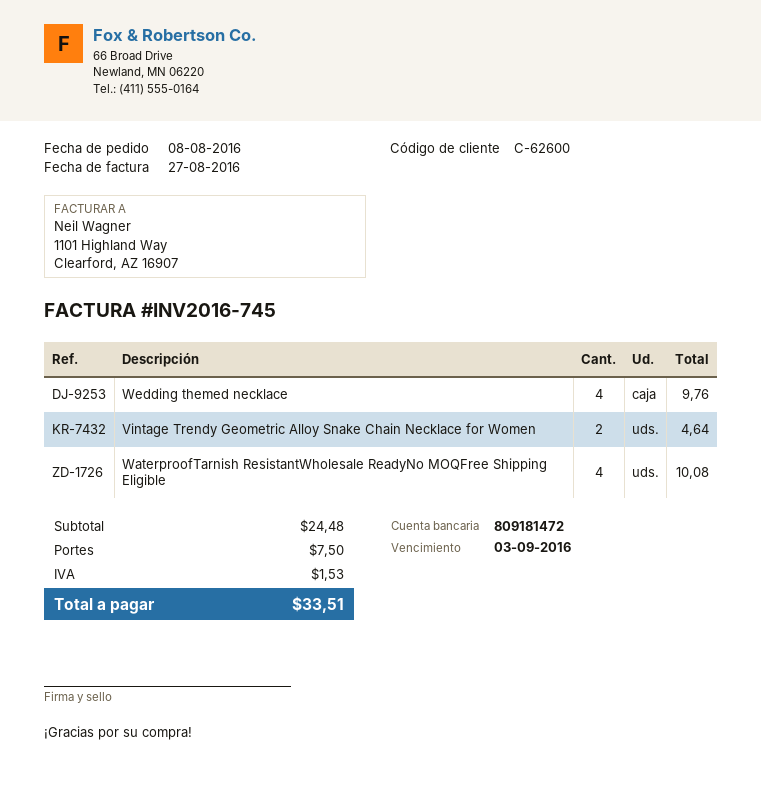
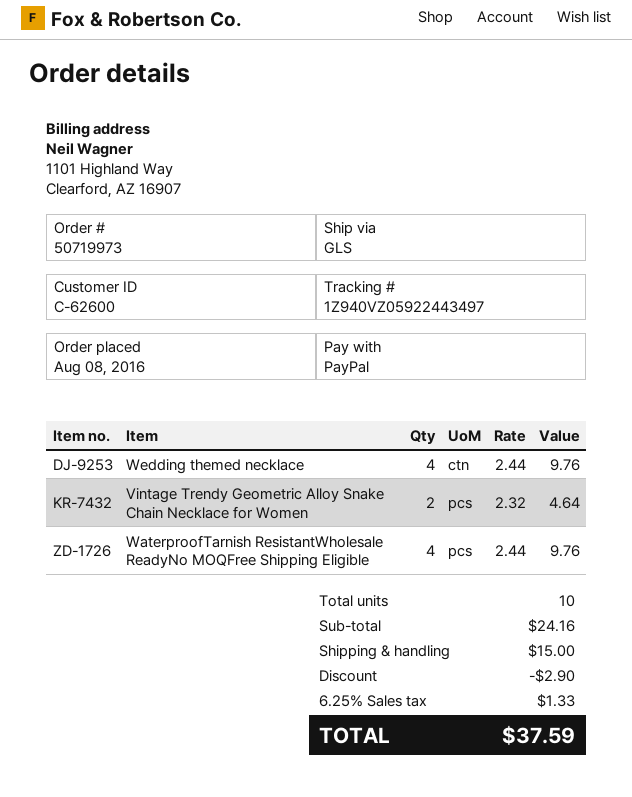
WaterproofTarnish ResistantWholesale ReadyNo MOQFree Shipping Eligible: 4 for 10.08 -> 4 for 9.76
subtotal: 24.48 -> 24.16
discount: none -> 2.90
shipping: 7.50 -> 15.00
tax: 1.53 -> 1.33
total: 33.51 -> 37.59

